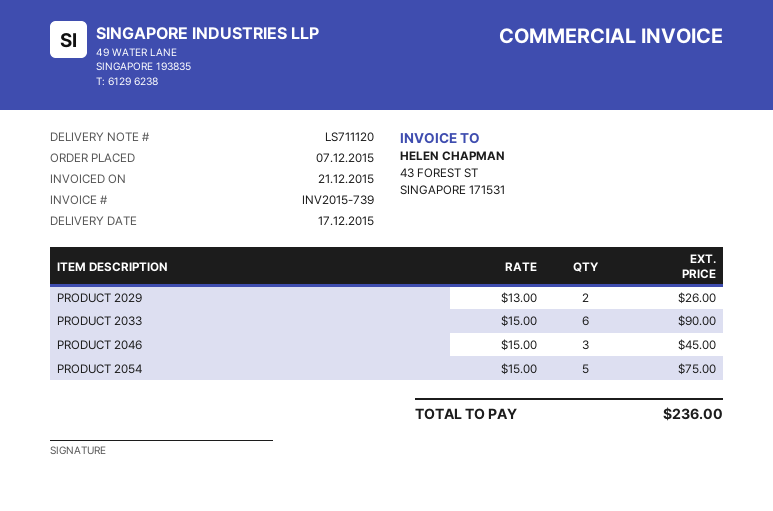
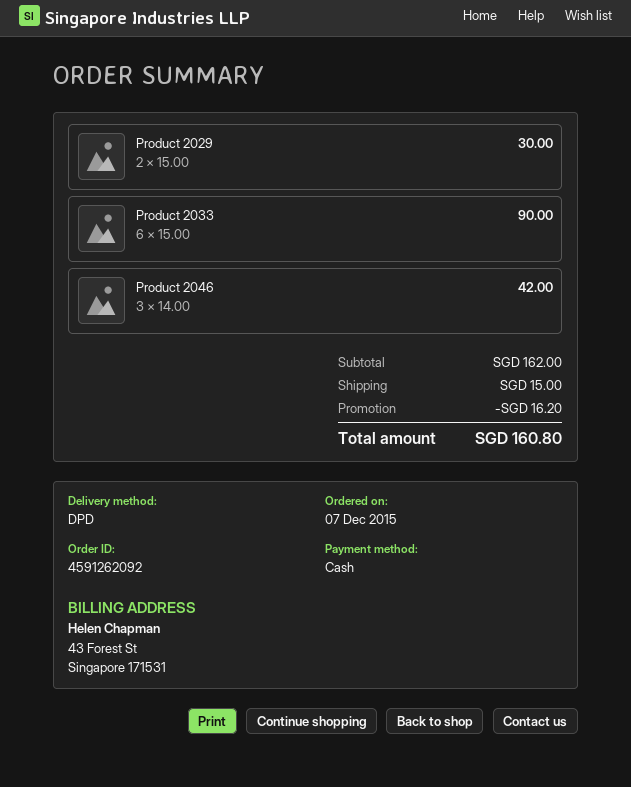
PRODUCT 2029: 2 x 13.00 = 26.00 -> 2 x 15.00 = 30.00
PRODUCT 2046: 3 x 15.00 = 45.00 -> 3 x 14.00 = 42.00
PRODUCT 2054: 5 x 15.00 = 75.00 -> none
discount: none -> 16.20
shipping: none -> 15.00
total: 236.00 -> 160.80

